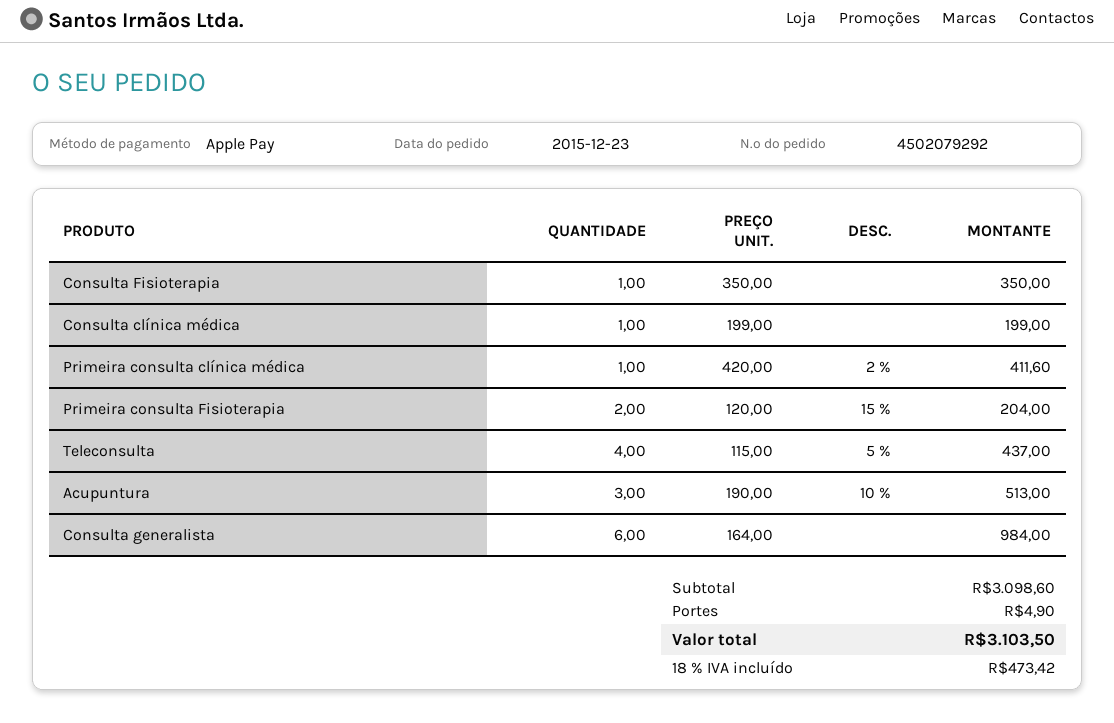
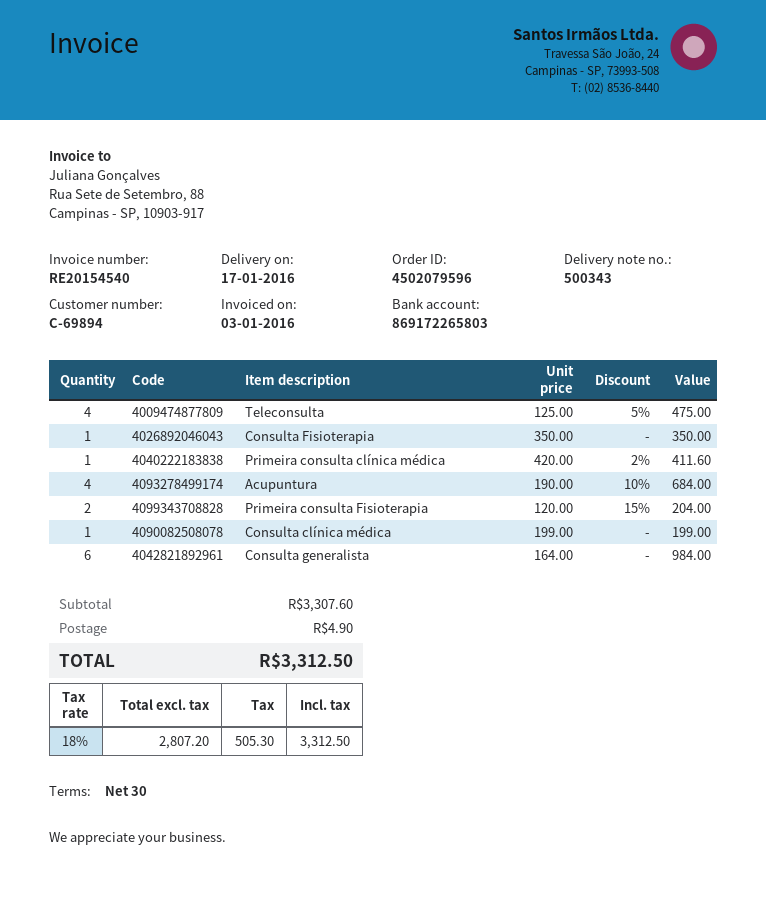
order number: 4502079292 -> 4502079596
Teleconsulta: 4 x 115.00 - 5% = 437.00 -> 4 x 125.00 - 5% = 475.00
Acupuntura: 3 x 190.00 - 10% = 513.00 -> 4 x 190.00 - 10% = 684.00
subtotal: 3098.60 -> 3307.60
tax: 18% = 473.42 -> 18% = 505.30
total: 3103.50 -> 3312.50

